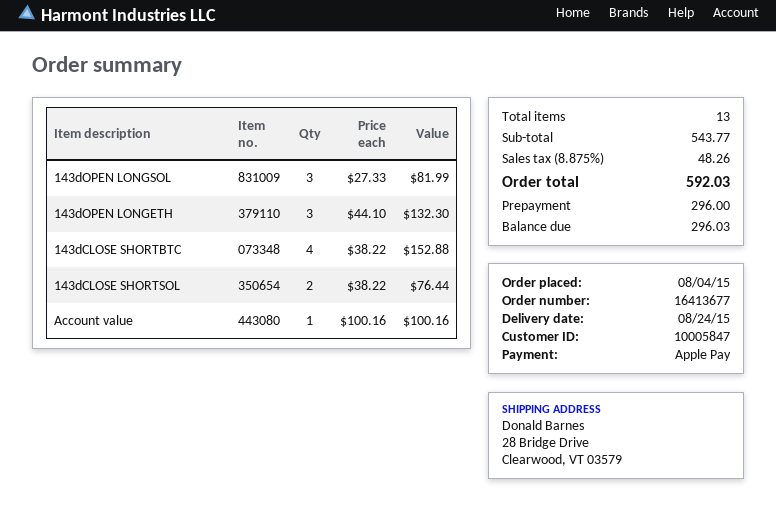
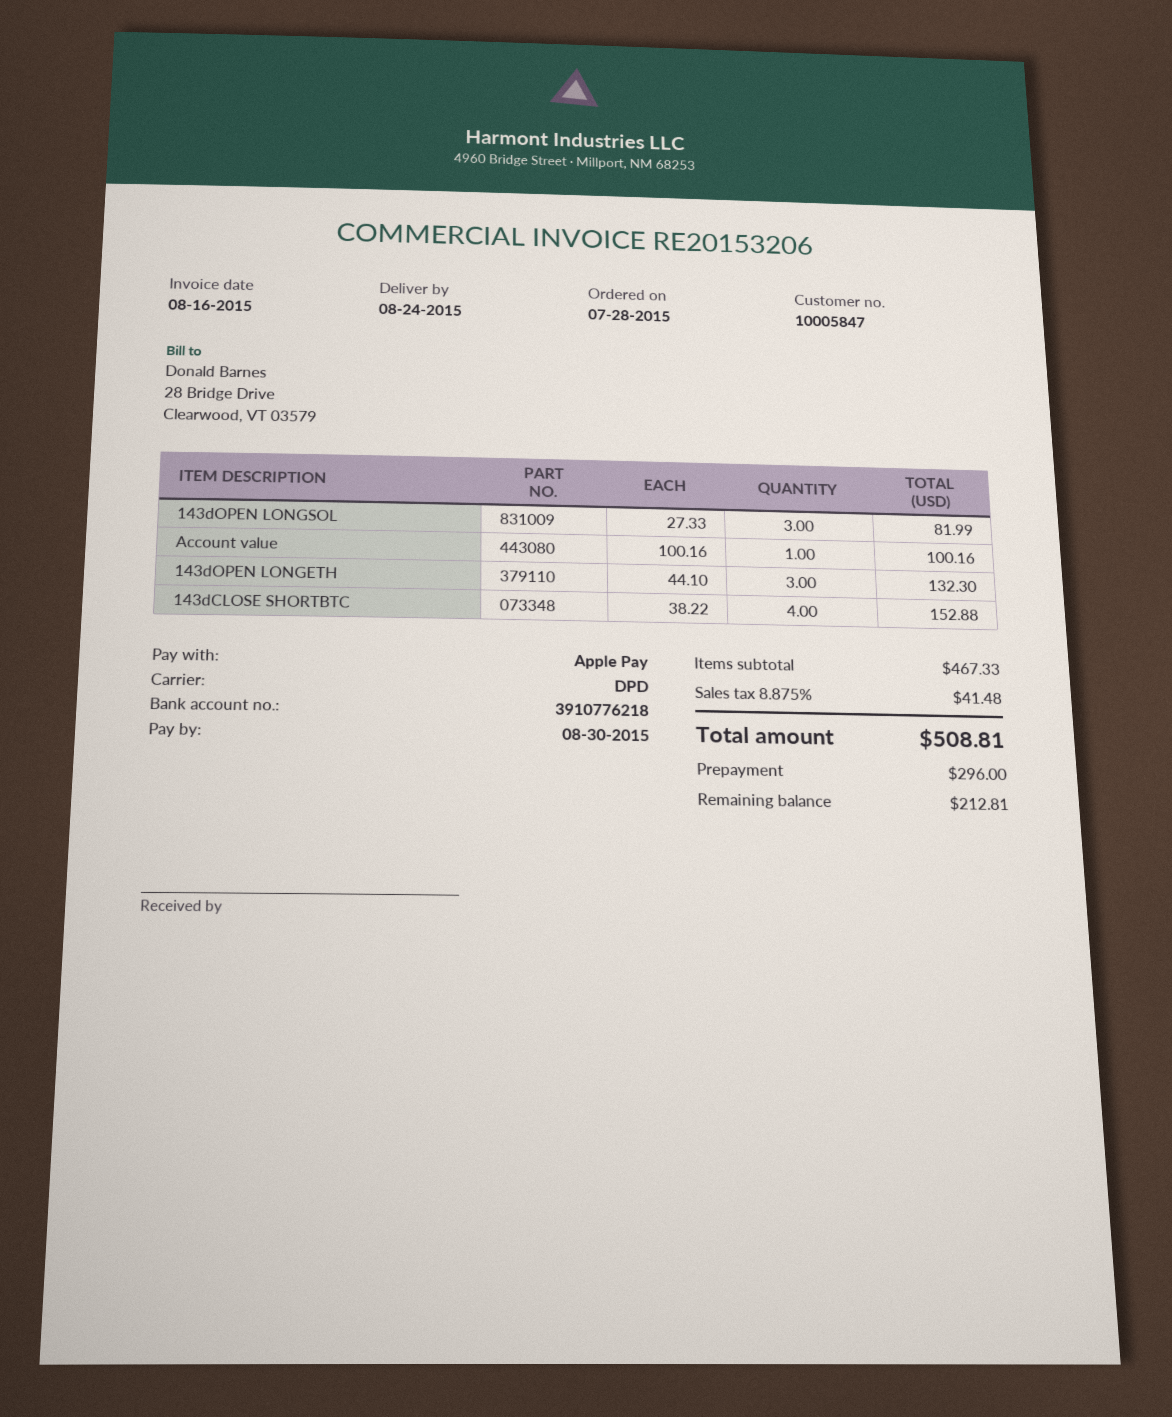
order date: 2015-08-04 -> 2015-07-28
143dCLOSE SHORTSOL: 2 x 38.22 = 76.44 -> none
subtotal: 543.77 -> 467.33
tax: 8.875% = 48.26 -> 8.875% = 41.48
total: 592.03 -> 508.81
balance: 296.03 -> 212.81

